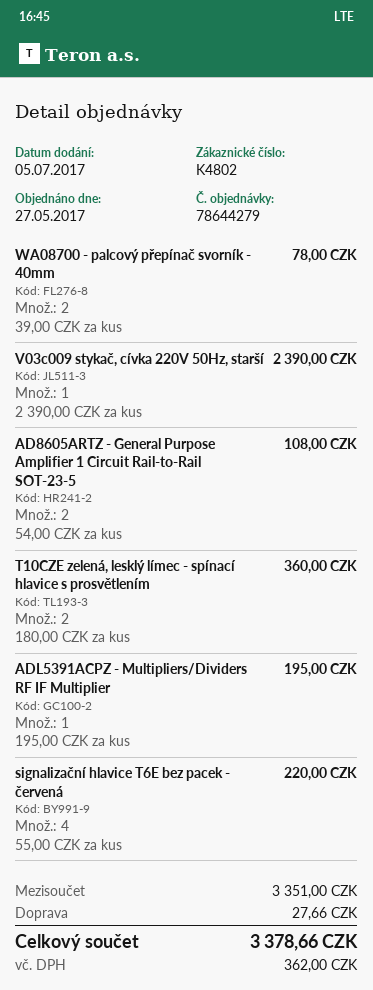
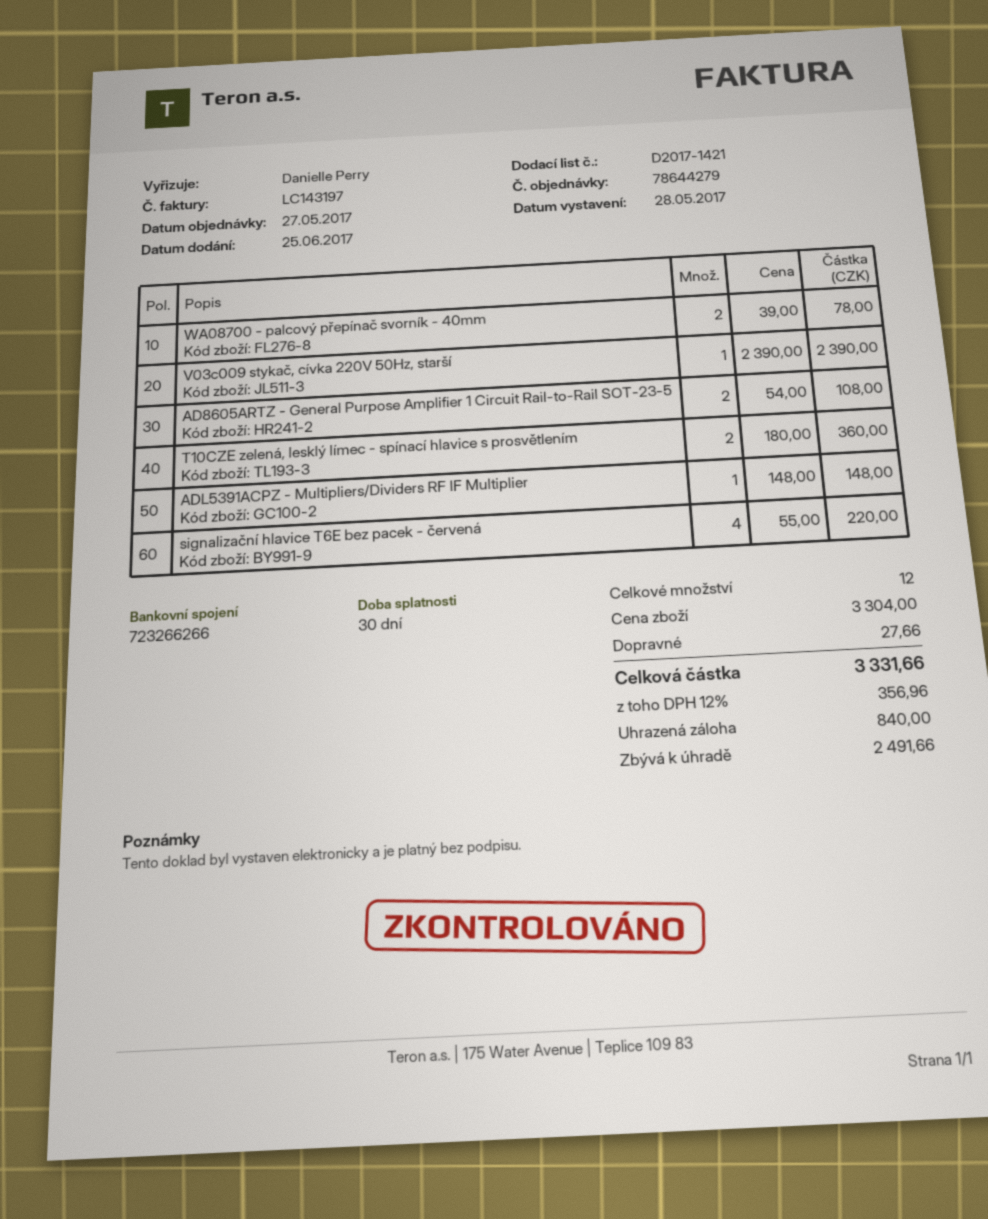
delivery date: 2017-07-05 -> 2017-06-25
ADL5391ACPZ - Multipliers/Dividers RF IF Multiplier: 1 x 195.00 = 195.00 -> 1 x 148.00 = 148.00
subtotal: 3351.00 -> 3304.00
tax: 362.00 -> 356.96
total: 3378.66 -> 3331.66

